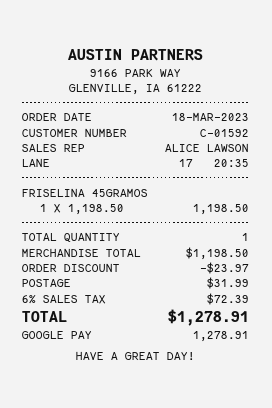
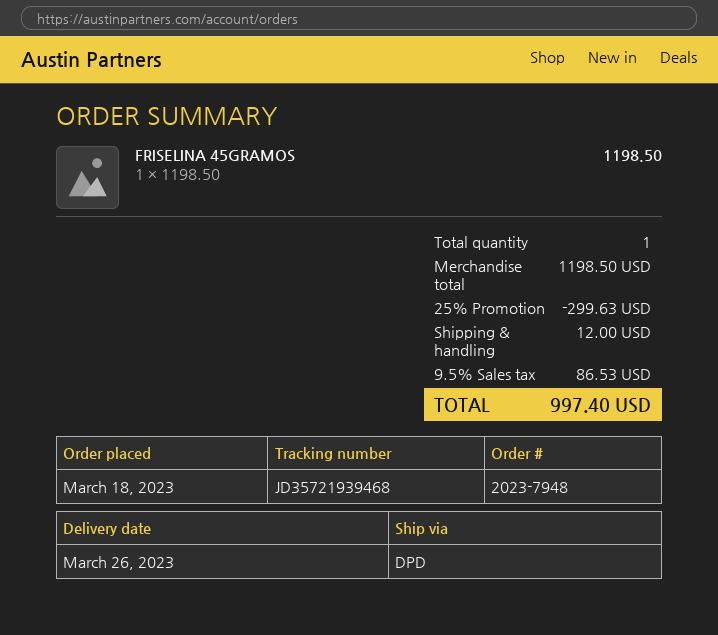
discount: 23.97 -> 299.63
shipping: 31.99 -> 12.00
tax: 6% = 72.39 -> 9.5% = 86.53
total: 1278.91 -> 997.40

